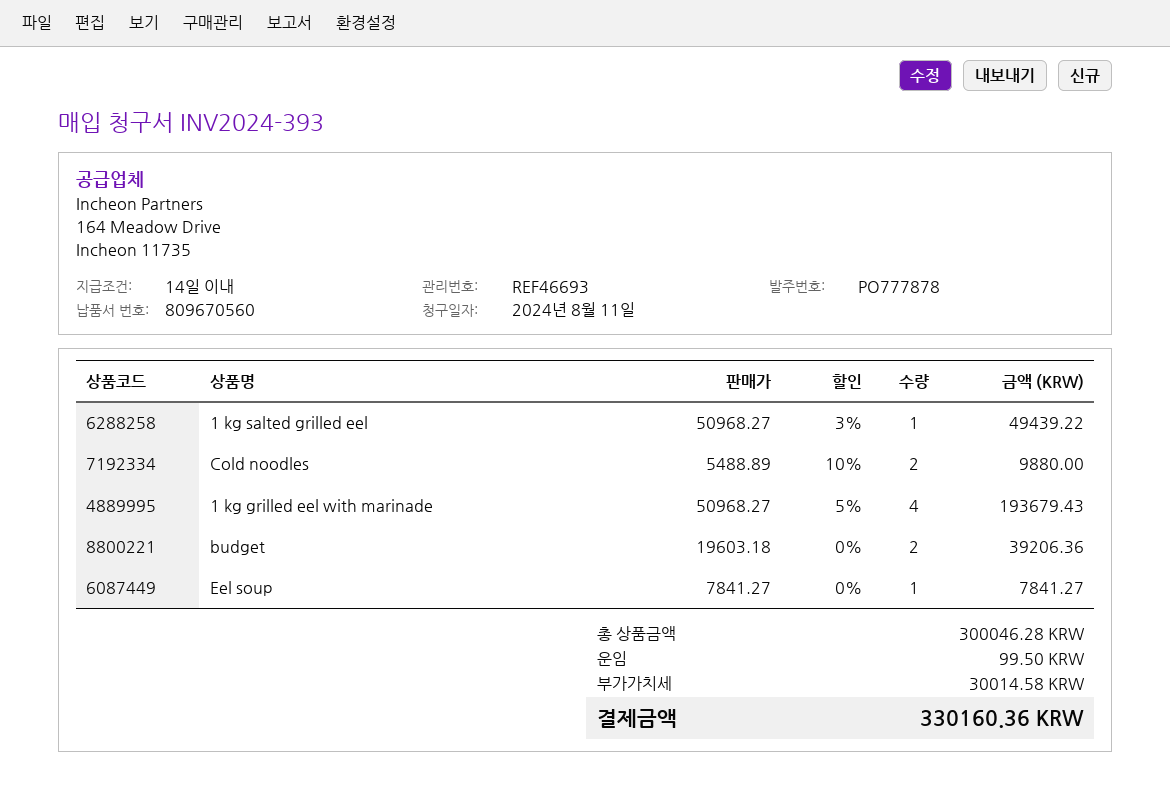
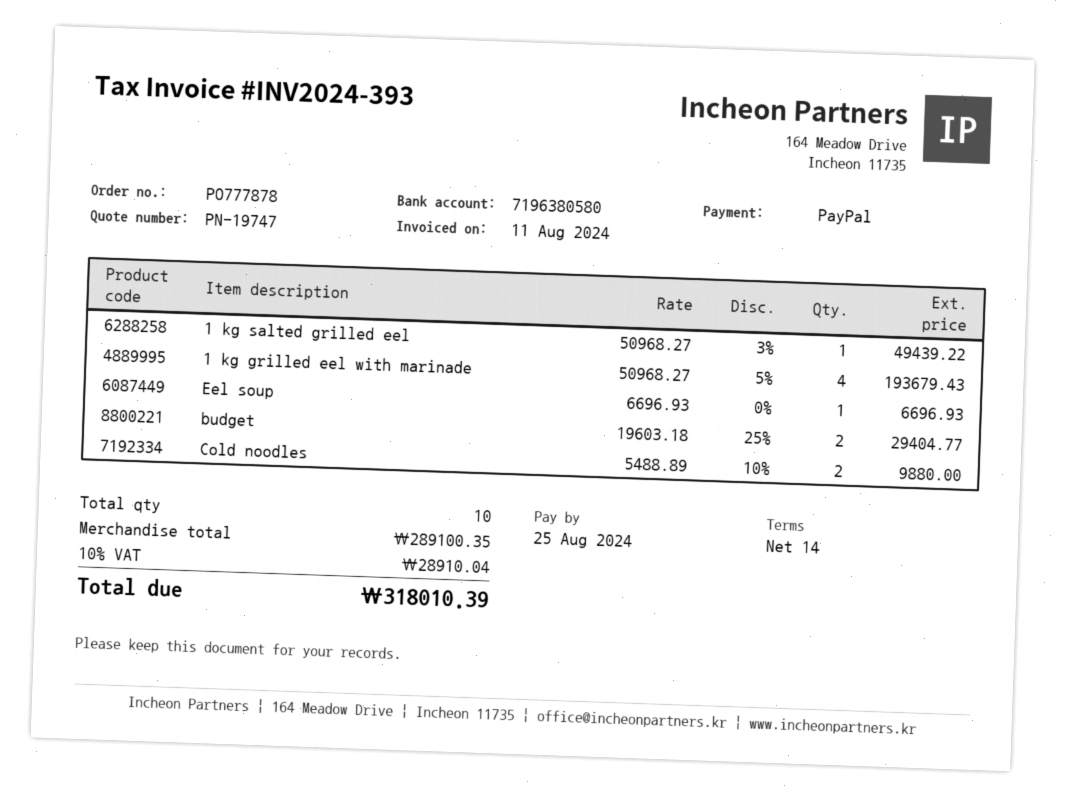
budget: 2 x 19603.18 = 39206.36 -> 2 x 19603.18 - 25% = 29404.77
Eel soup: 1 x 7841.27 = 7841.27 -> 1 x 6696.93 = 6696.93
subtotal: 300046.28 -> 289100.35
shipping: 99.50 -> none
tax: 30014.58 -> 28910.04
total: 330160.36 -> 318010.39

